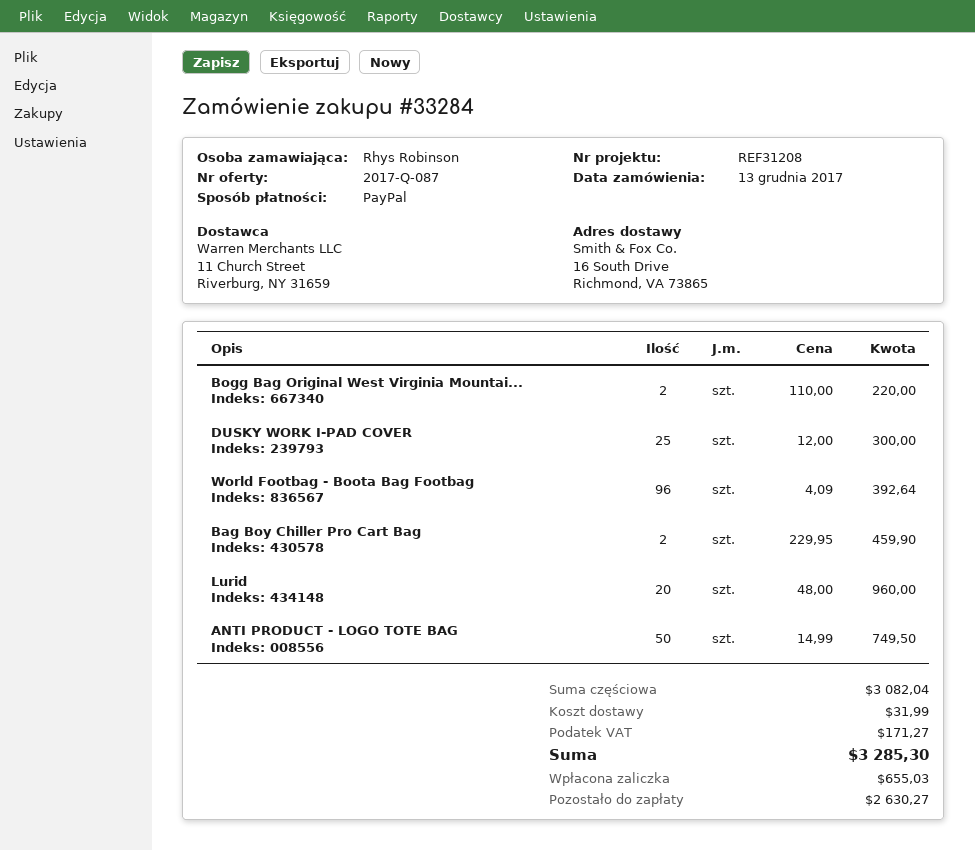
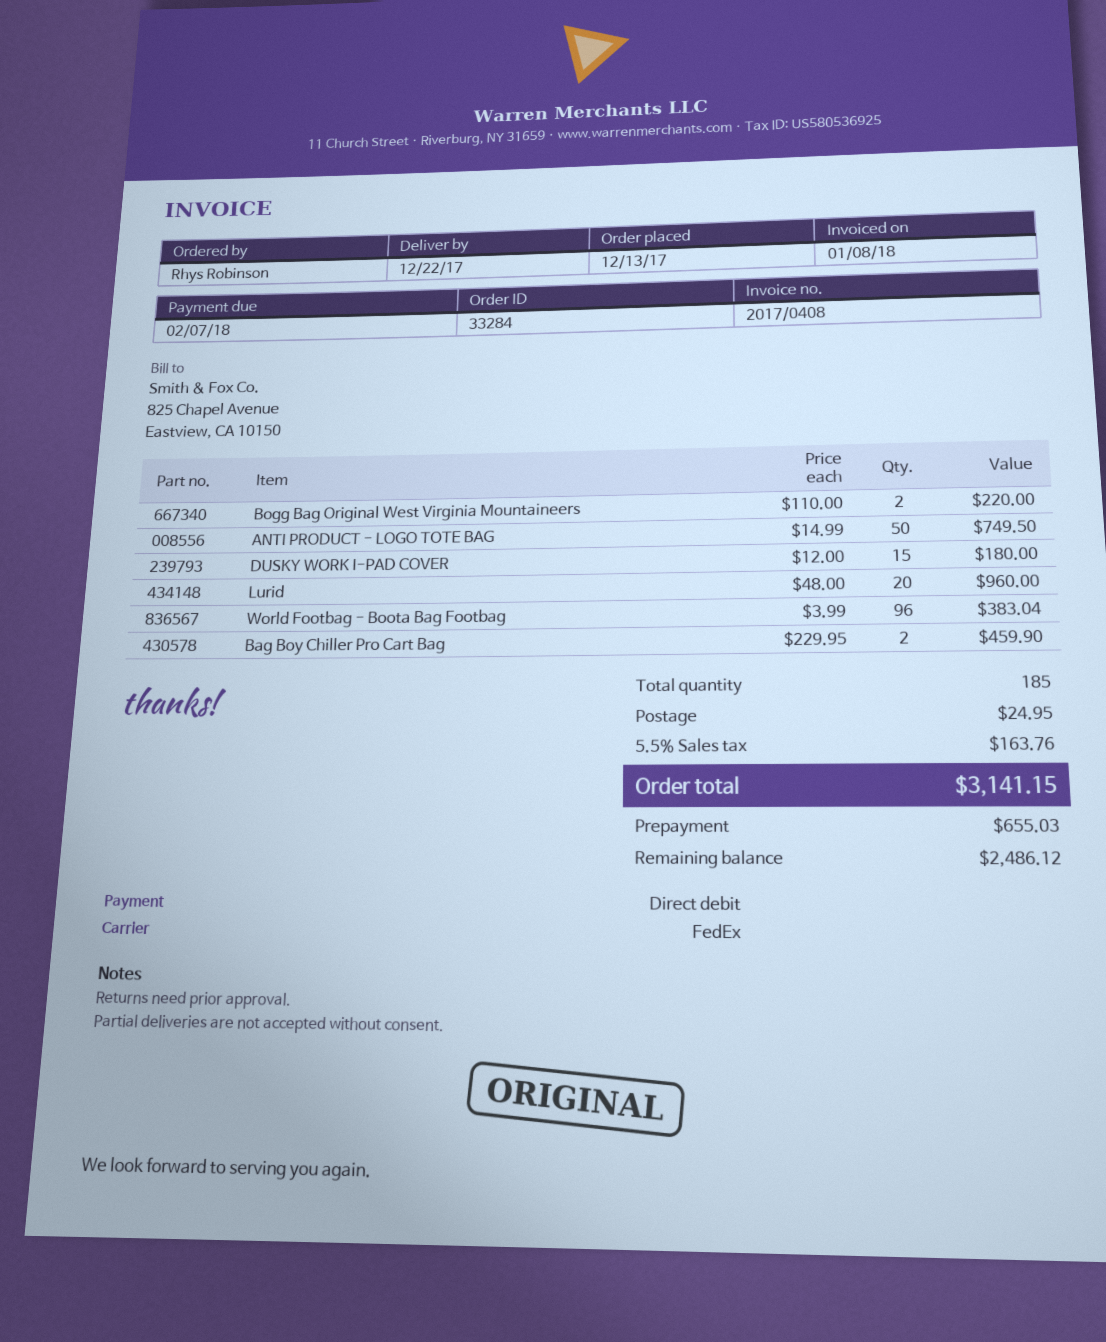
payment method: PayPal -> direct debit
DUSKY WORK I-PAD COVER: 25 x 12.00 = 300.00 -> 15 x 12.00 = 180.00
World Footbag - Boota Bag Footbag: 96 x 4.09 = 392.64 -> 96 x 3.99 = 383.04
shipping: 31.99 -> 24.95
tax: 171.27 -> 163.76
total: 3285.30 -> 3141.15
balance: 2630.27 -> 2486.12

